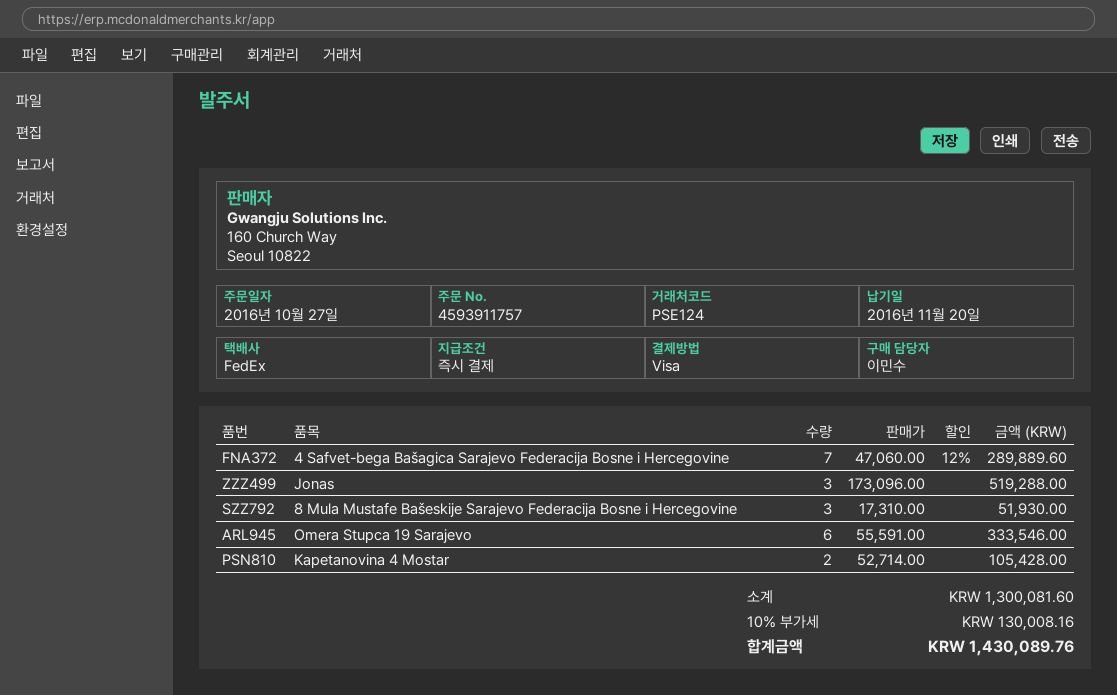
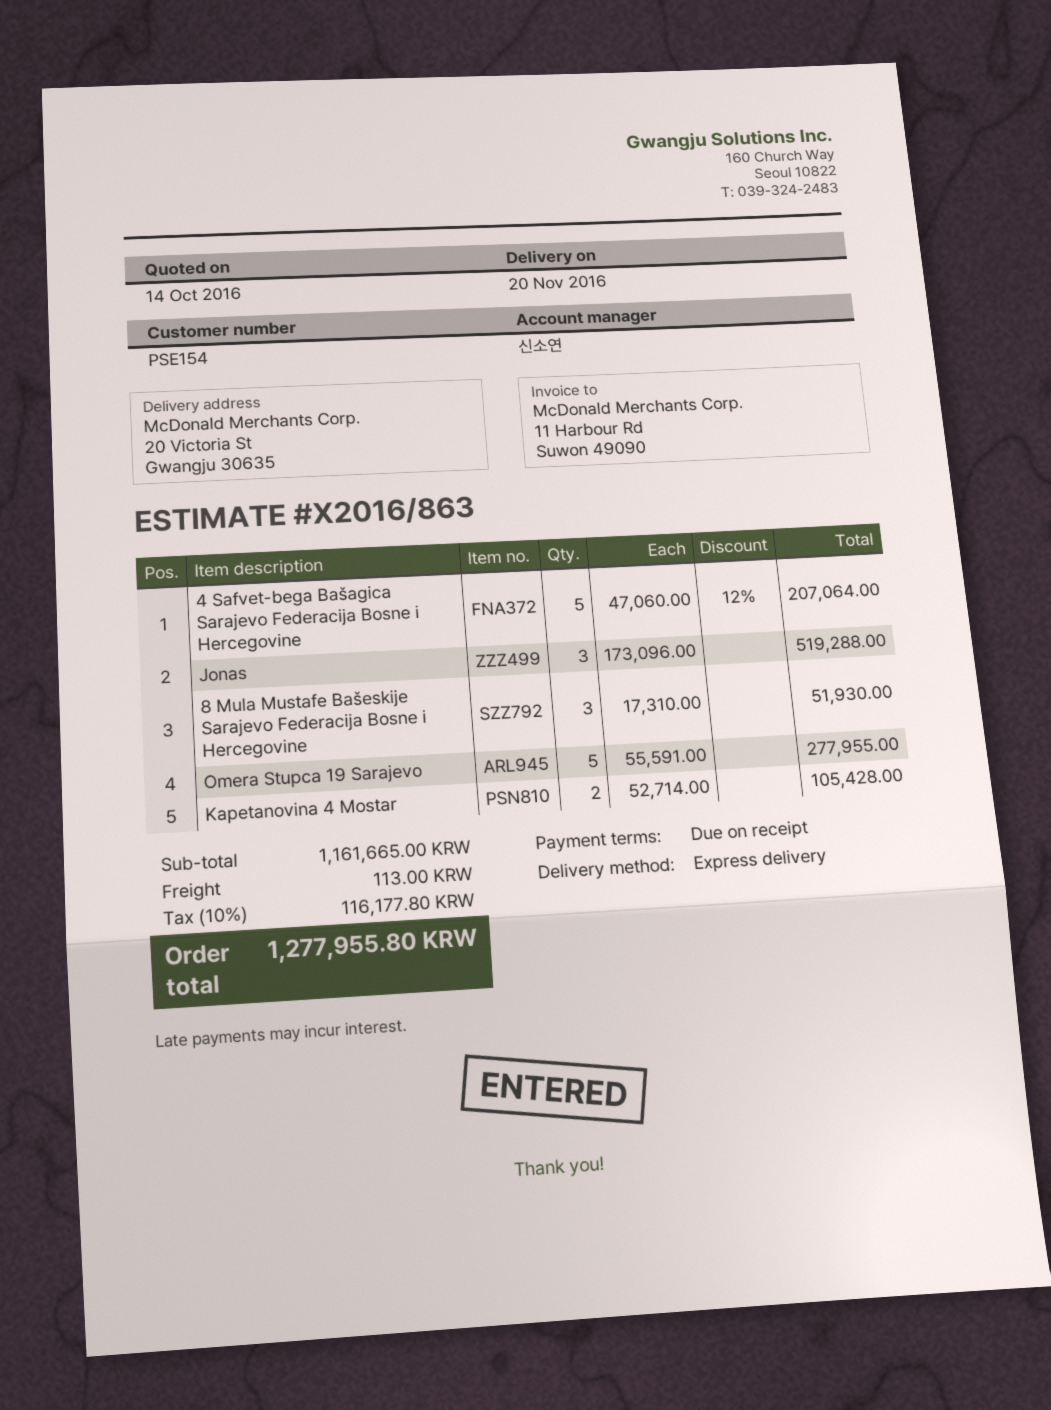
customer number: PSE124 -> PSE154
shipping method: FedEx -> express
4 Safvet-bega Bašagica Sarajevo Federacija Bosne i Hercegovine: 7 x 47060.00 - 12% = 289889.60 -> 5 x 47060.00 - 12% = 207064.00
Omera Stupca 19 Sarajevo: 6 x 55591.00 = 333546.00 -> 5 x 55591.00 = 277955.00
subtotal: 1300081.60 -> 1161665.00
shipping: none -> 113.00
tax: 10% = 130008.16 -> 10% = 116177.80
total: 1430089.76 -> 1277955.80

